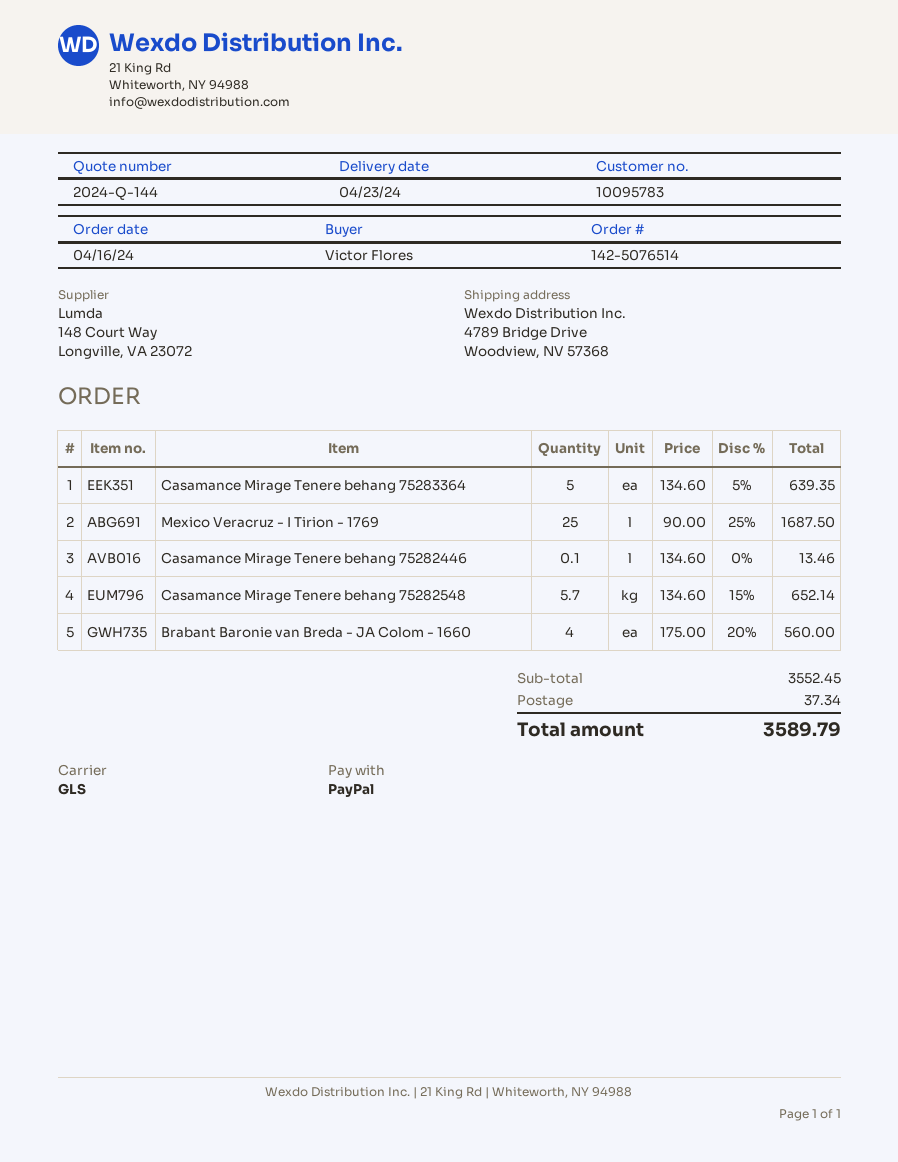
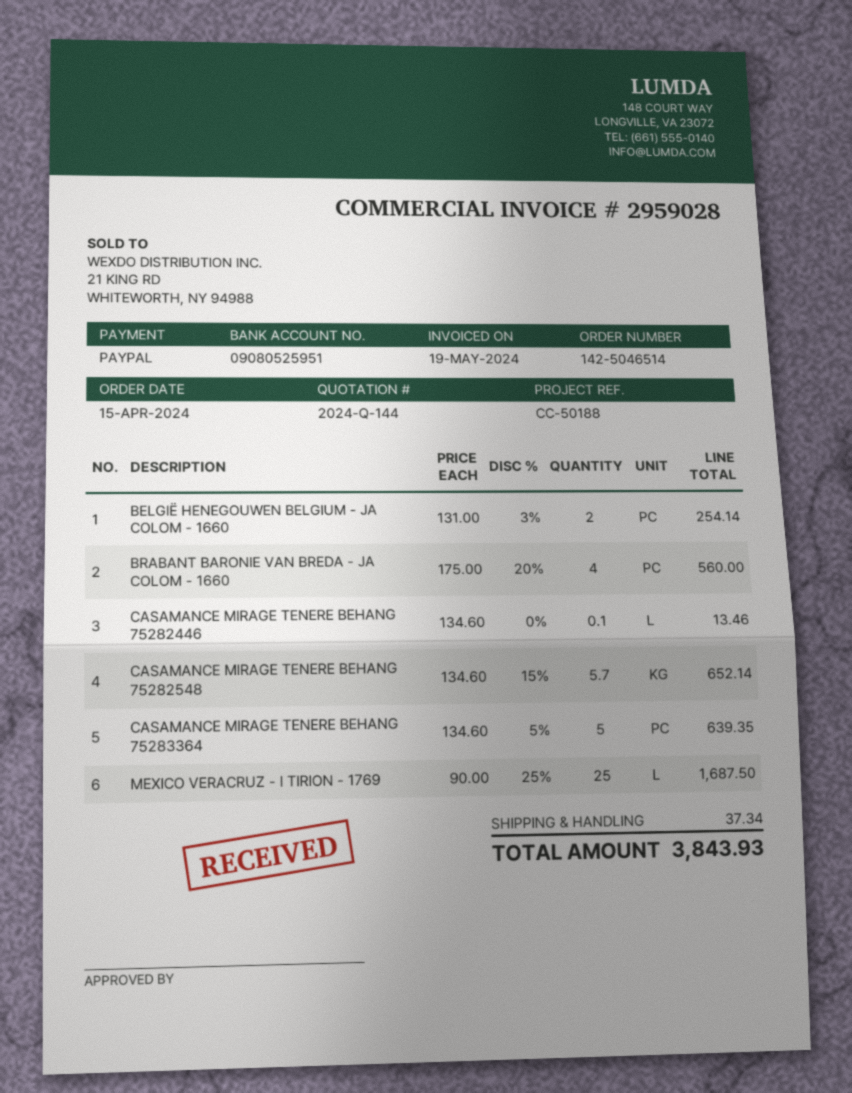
order number: 142-5076514 -> 142-5046514
order date: 2024-04-16 -> 2024-04-15
BELGIË HENEGOUWEN BELGIUM - JA COLOM - 1660: none -> 2 x 131.00 - 3% = 254.14
total: 3589.79 -> 3843.93

